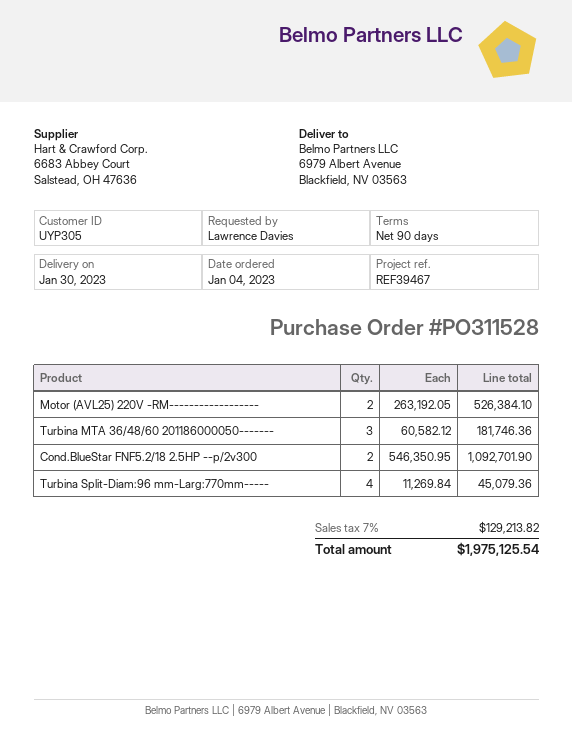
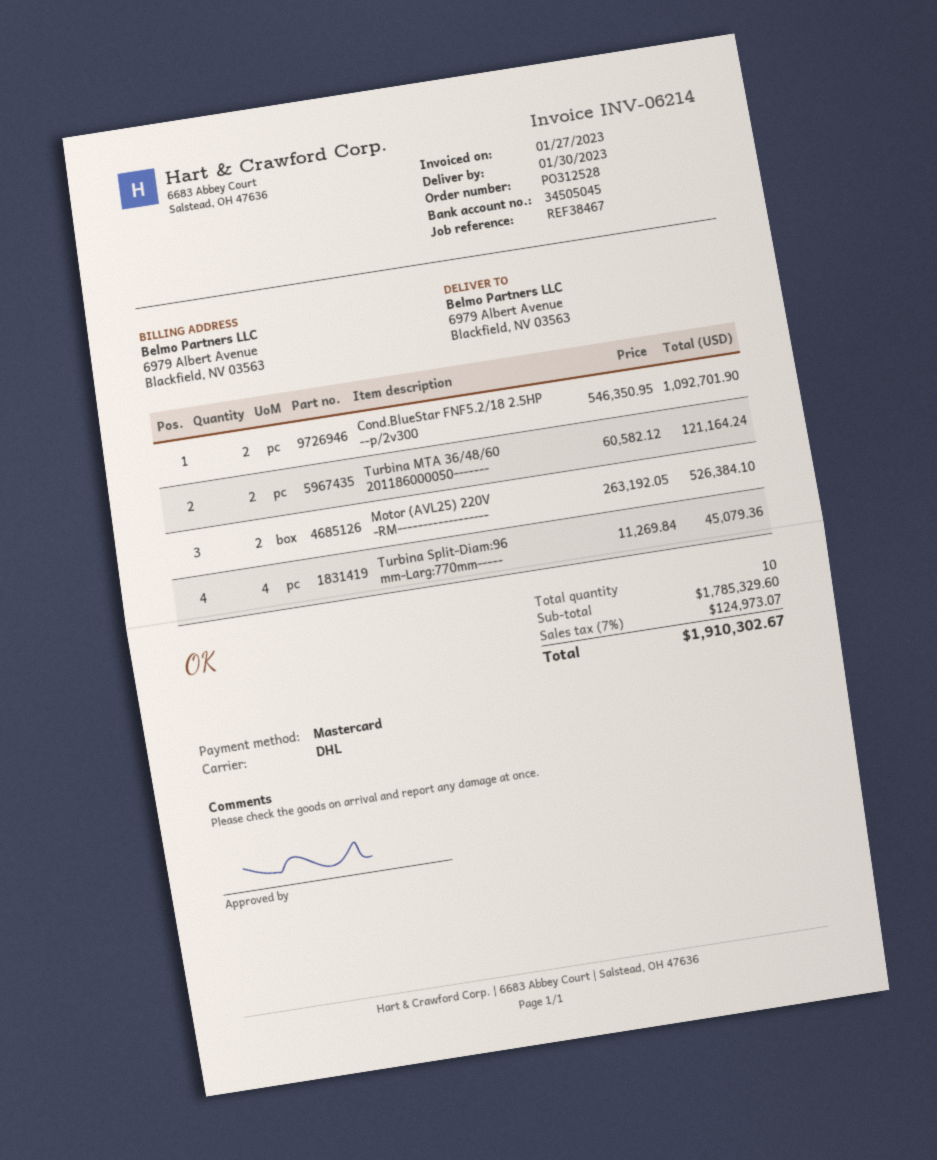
order number: PO311528 -> PO312528
reference: REF39467 -> REF38467
Turbina MTA 36/48/60 201186000050-------: 3 x 60582.12 = 181746.36 -> 2 x 60582.12 = 121164.24
tax: 7% = 129213.82 -> 7% = 124973.07
total: 1975125.54 -> 1910302.67

